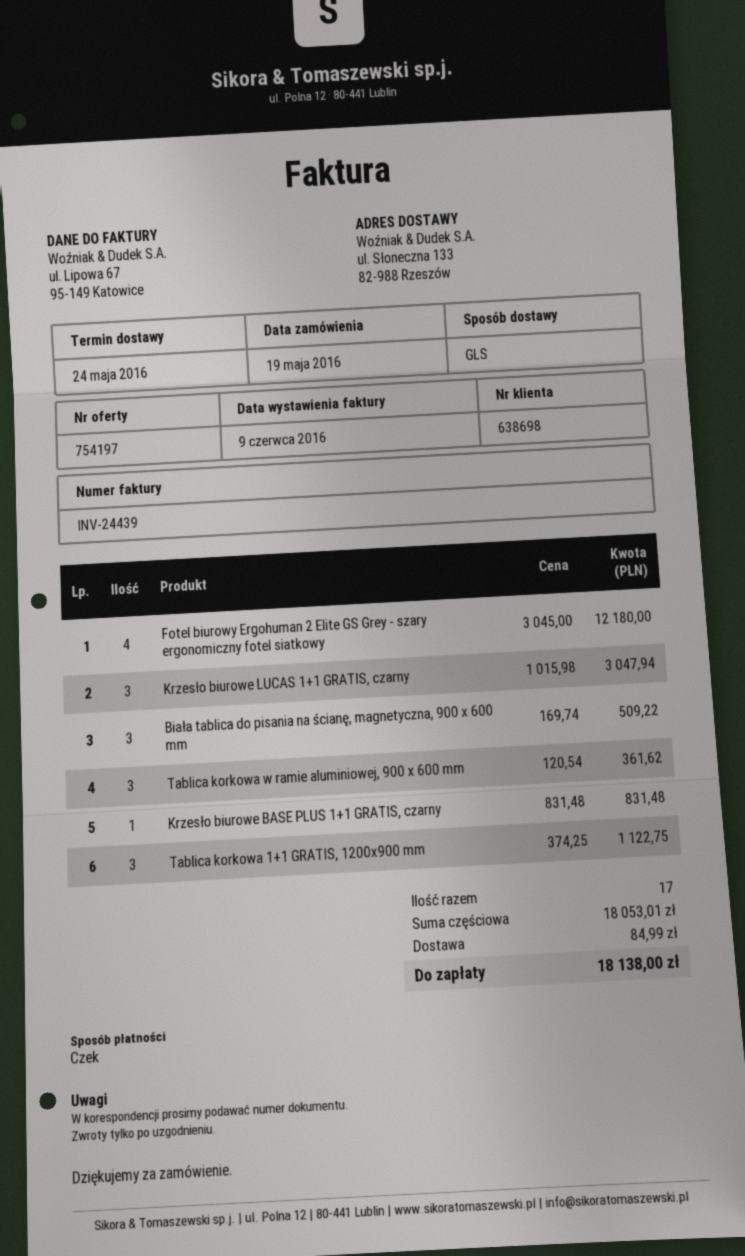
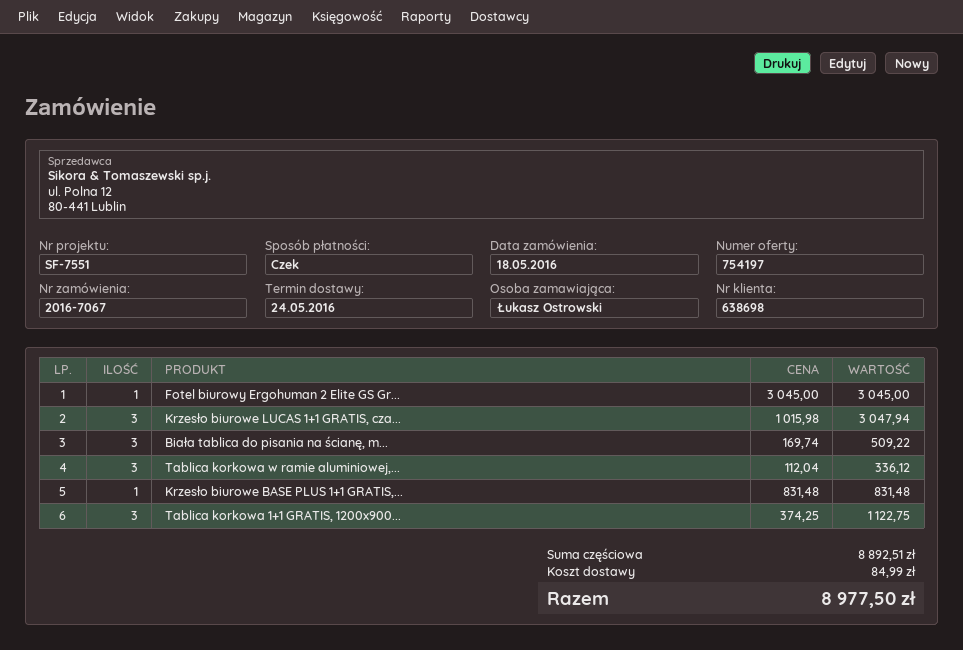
order date: 2016-05-19 -> 2016-05-18
Fotel biurowy Ergohuman 2 Elite GS Grey - szary ergonomiczny fotel siatkowy: 4 x 3045.00 = 12180.00 -> 1 x 3045.00 = 3045.00
Tablica korkowa w ramie aluminiowej, 900 x 600 mm: 3 x 120.54 = 361.62 -> 3 x 112.04 = 336.12
subtotal: 18053.01 -> 8892.51
total: 18138.00 -> 8977.50

